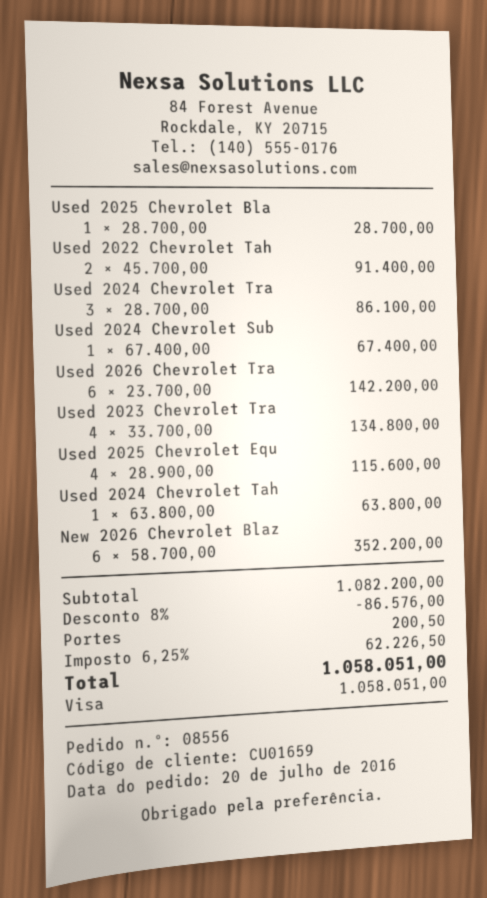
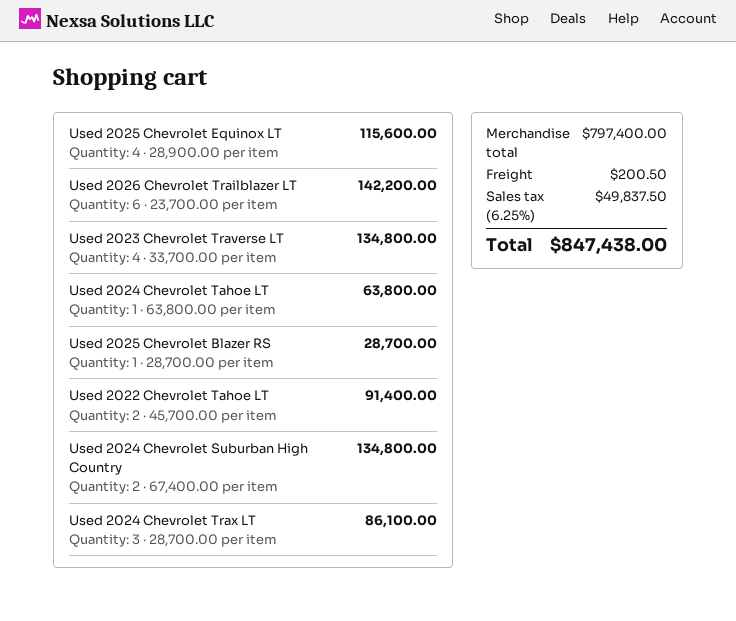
Used 2024 Chevrolet Sub: 1 x 67400.00 = 67400.00 -> 2 x 67400.00 = 134800.00
New 2026 Chevrolet Blaz: 6 x 58700.00 = 352200.00 -> none
subtotal: 1082200.00 -> 797400.00
discount: 8% = 86576.00 -> none
tax: 6.25% = 62226.50 -> 6.25% = 49837.50
total: 1058051.00 -> 847438.00

